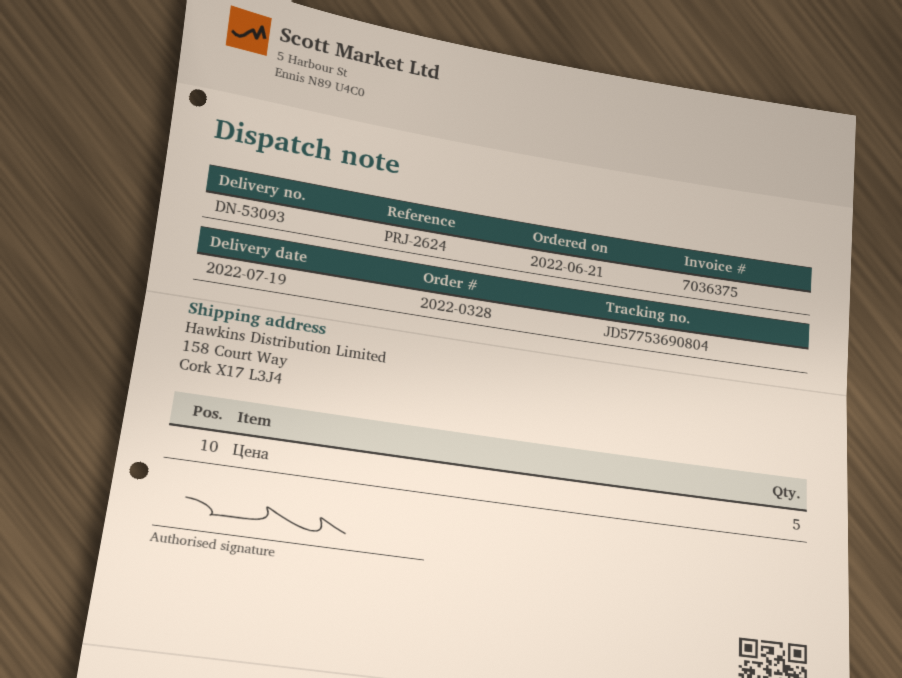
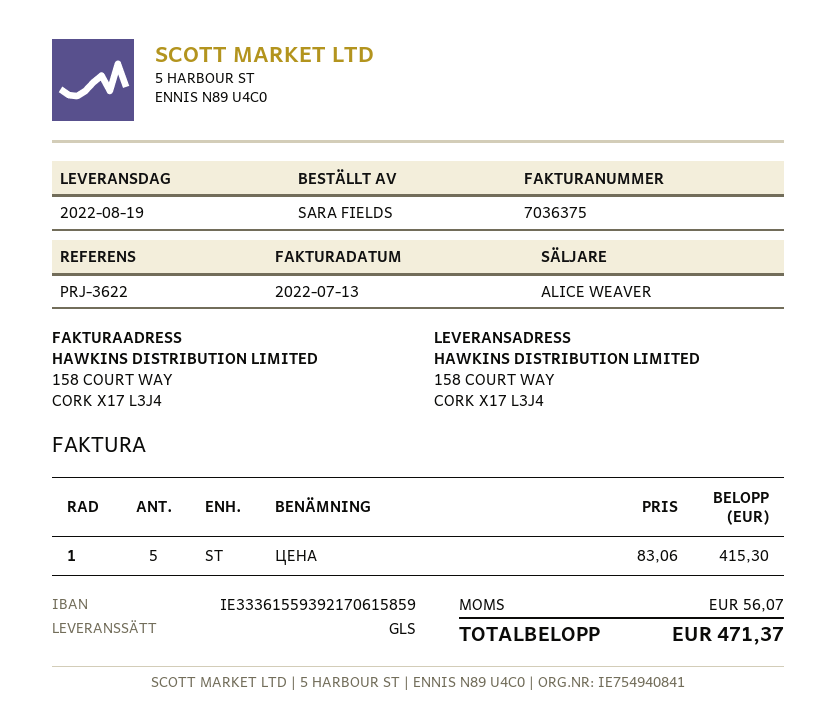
delivery date: 2022-07-19 -> 2022-08-19
reference: PRJ-2624 -> PRJ-3622

